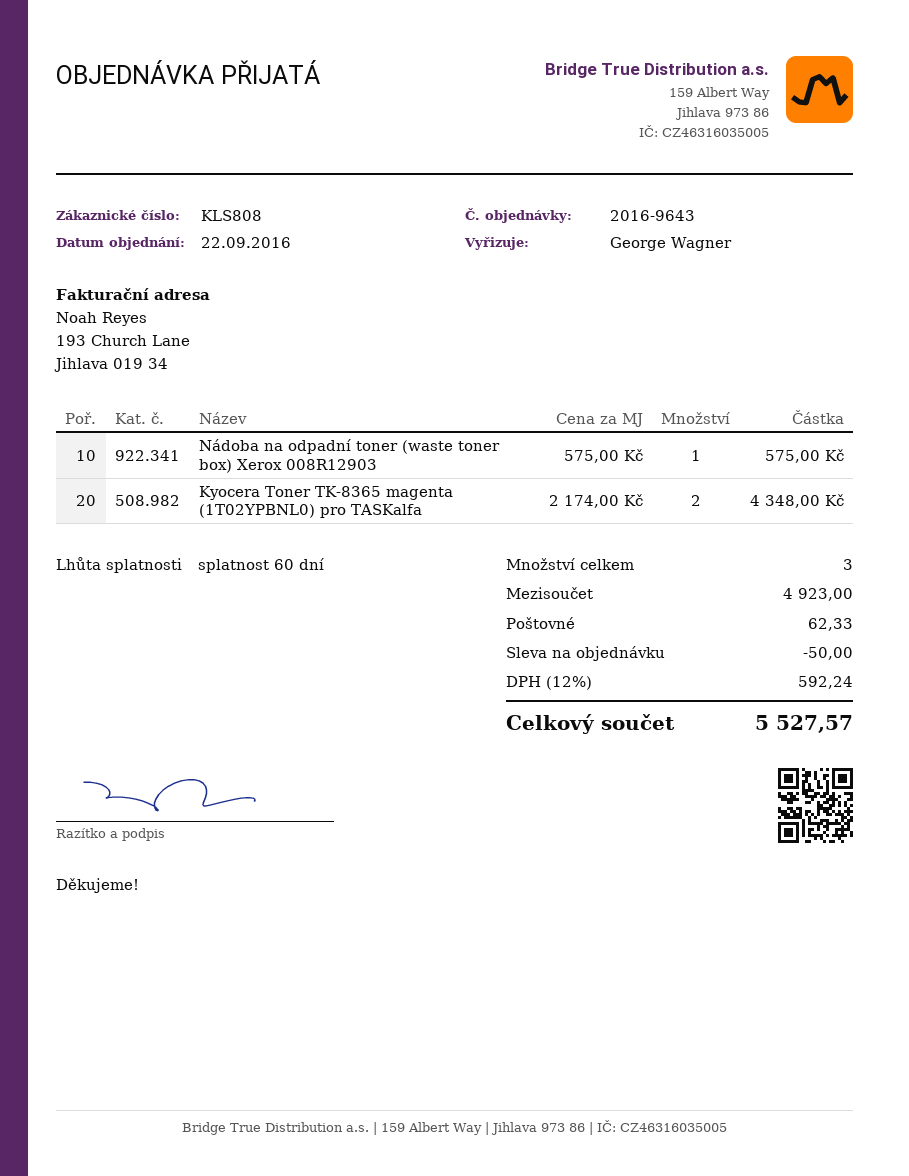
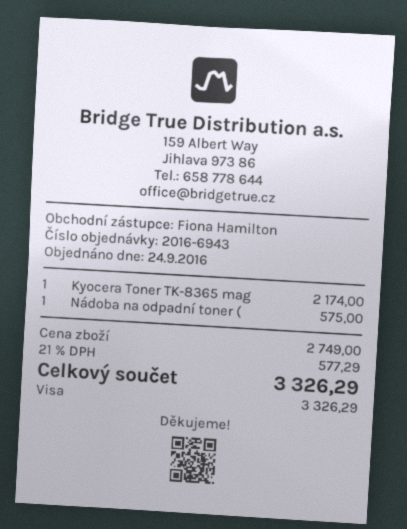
order number: 2016-9643 -> 2016-6943
order date: 2016-09-22 -> 2016-09-24
sales rep: George Wagner -> Fiona Hamilton
Kyocera Toner TK-8365 magenta (1T02YPBNL0) pro TASKalfa: 2 x 2174.00 = 4348.00 -> 1 x 2174.00 = 2174.00
subtotal: 4923.00 -> 2749.00
discount: 50.00 -> none
shipping: 62.33 -> none
tax: 12% = 592.24 -> 21% = 577.29
total: 5527.57 -> 3326.29

